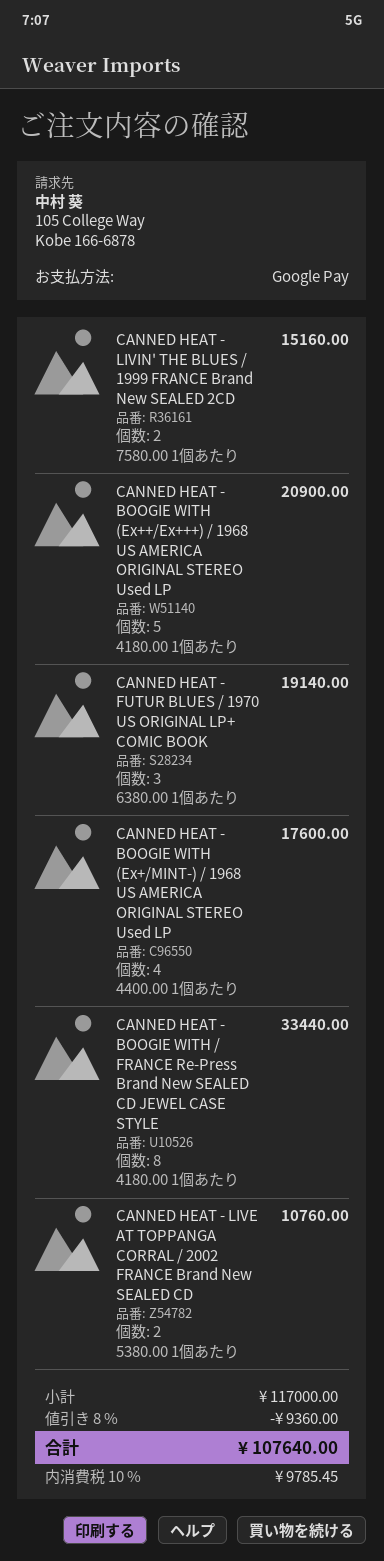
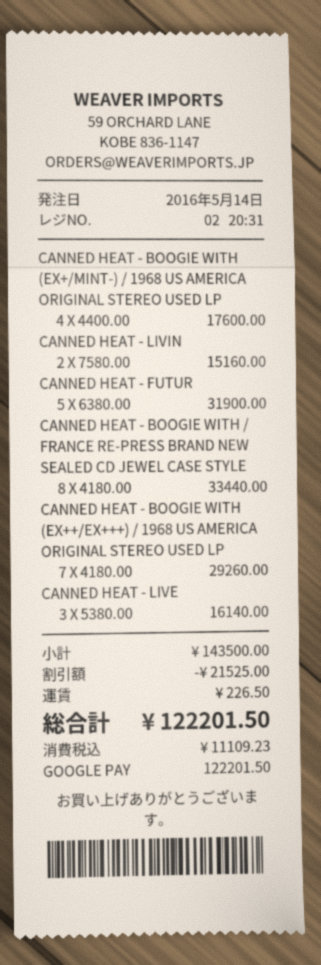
CANNED HEAT - BOOGIE WITH (Ex++/Ex+++) / 1968 US AMERICA ORIGINAL STEREO Used LP: 5 x 4180.00 = 20900.00 -> 7 x 4180.00 = 29260.00
CANNED HEAT - FUTUR BLUES / 1970 US ORIGINAL LP+ COMIC BOOK: 3 x 6380.00 = 19140.00 -> 5 x 6380.00 = 31900.00
CANNED HEAT - LIVE AT TOPPANGA CORRAL / 2002 FRANCE Brand New SEALED CD: 2 x 5380.00 = 10760.00 -> 3 x 5380.00 = 16140.00
subtotal: 117000.00 -> 143500.00
discount: 9360.00 -> 21525.00
shipping: none -> 226.50
tax: 9785.45 -> 11109.23
total: 107640.00 -> 122201.50

